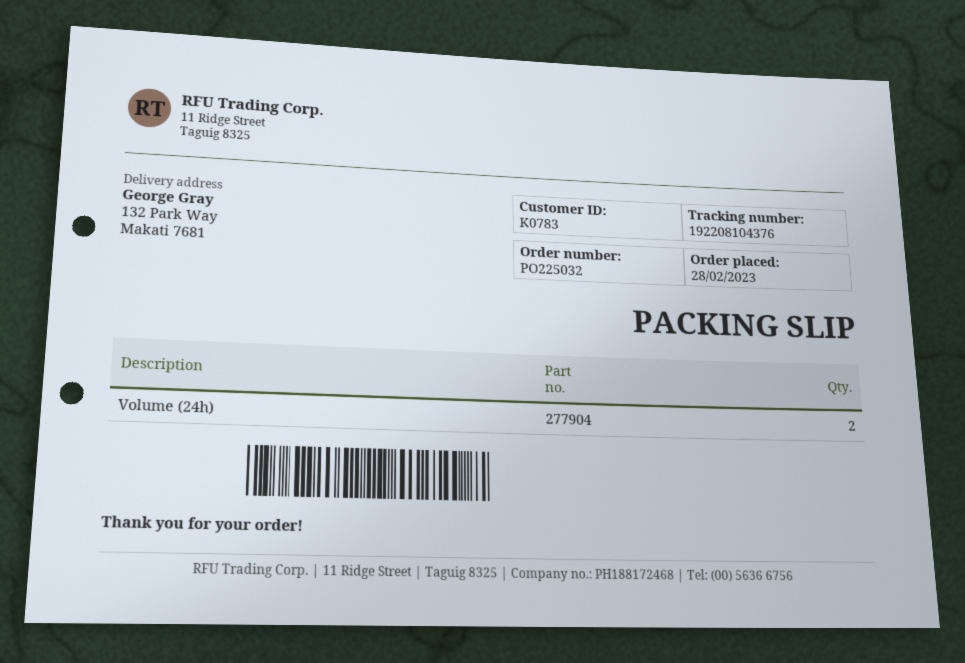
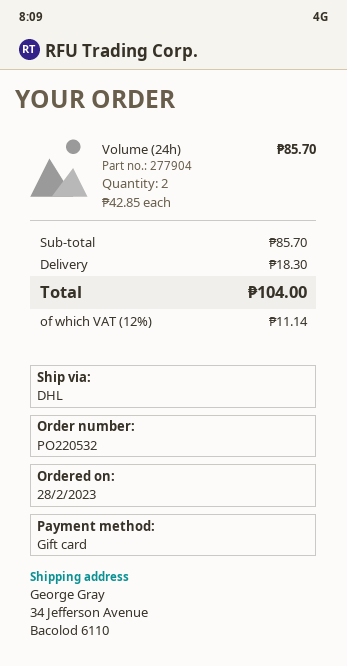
order number: PO225032 -> PO220532
ship to: 132 Park Way, Makati 7681 -> 34 Jefferson Avenue, Bacolod 6110

